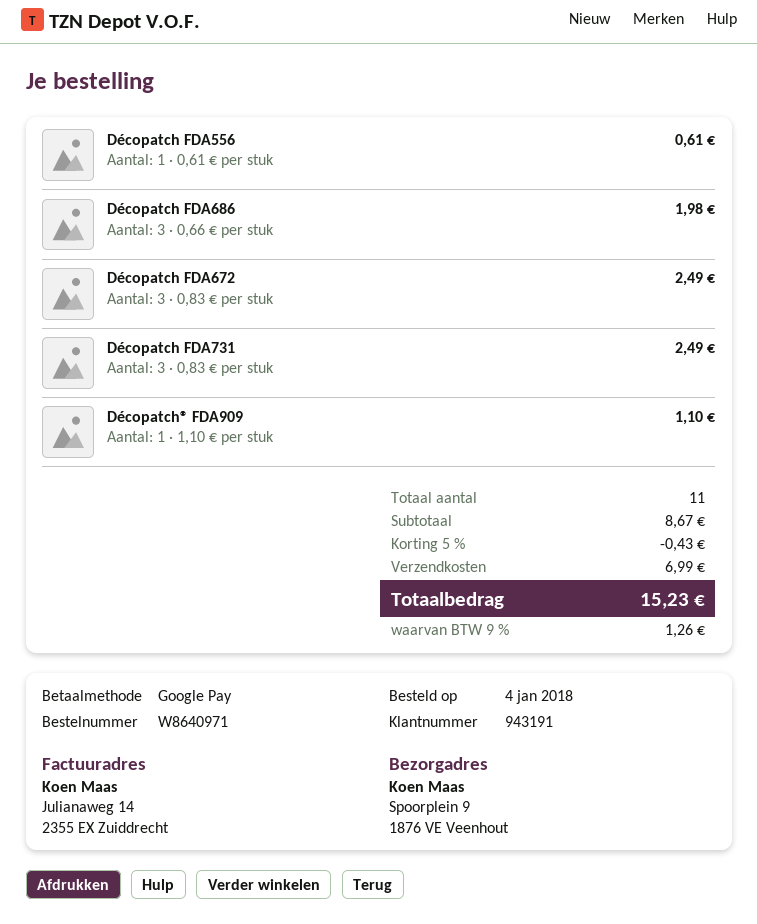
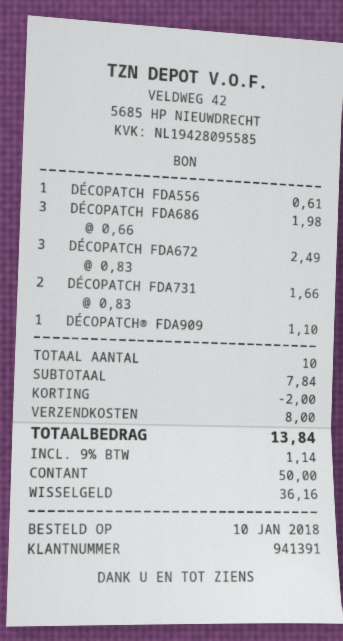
order date: 2018-01-04 -> 2018-01-10
customer number: 943191 -> 941391
payment method: Google Pay -> cash
Décopatch FDA731: 3 x 0.83 = 2.49 -> 2 x 0.83 = 1.66
total quantity: 11 -> 10
subtotal: 8.67 -> 7.84
discount: 0.43 -> 2.00
shipping: 6.99 -> 8.00
tax: 9% = 1.26 -> 9% = 1.14
total: 15.23 -> 13.84

